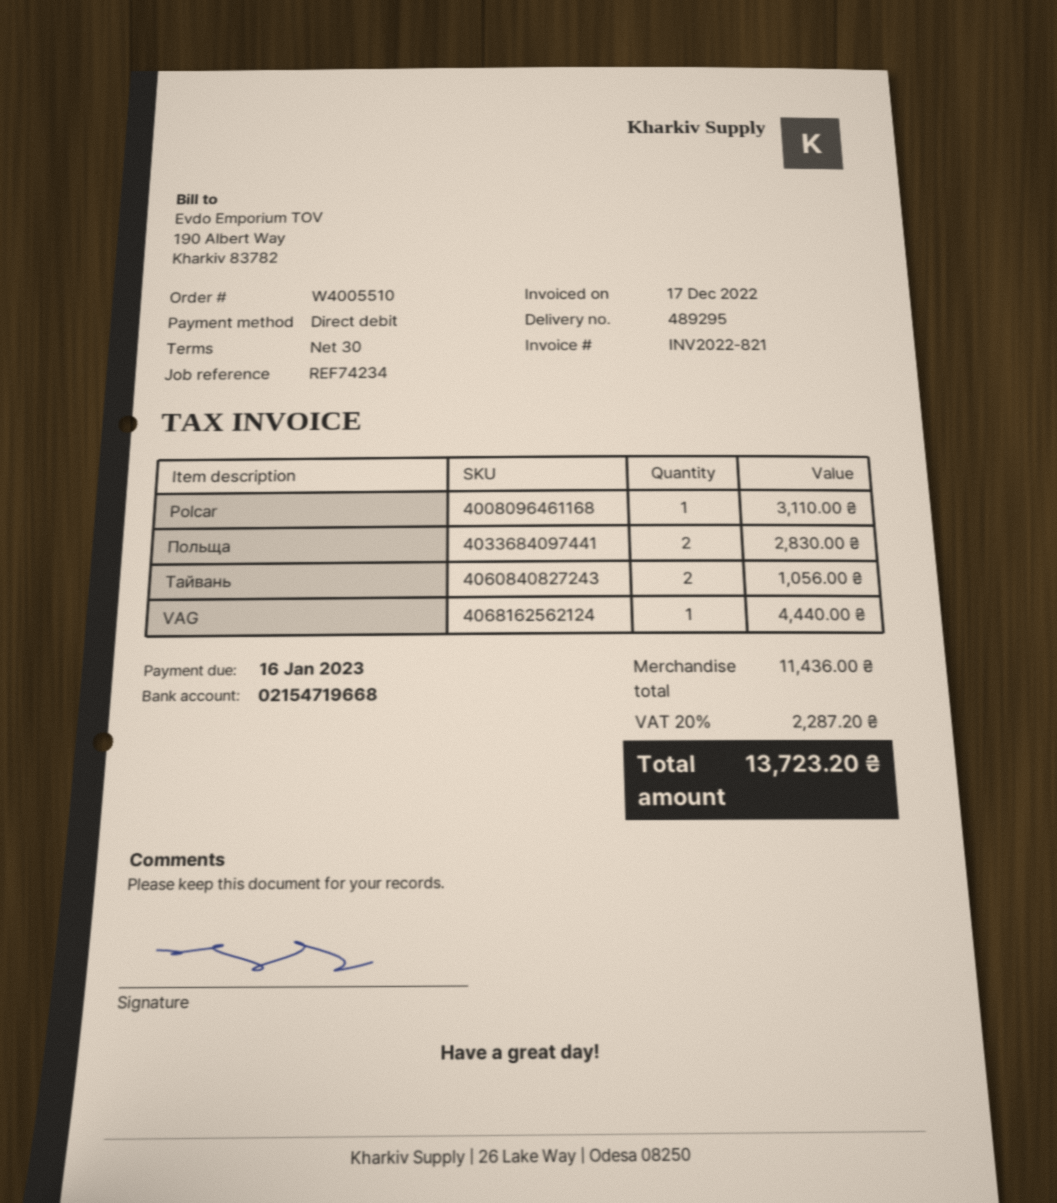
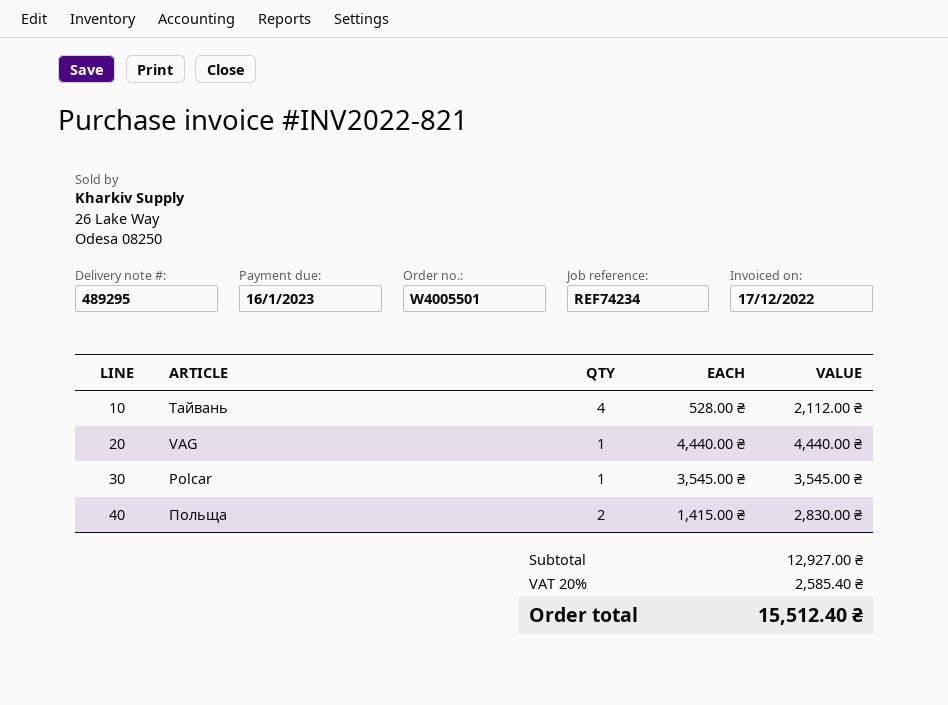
order number: W4005510 -> W4005501
Polcar: 1 for 3110.00 -> 1 for 3545.00
Тайвань: 2 for 1056.00 -> 4 for 2112.00
subtotal: 11436.00 -> 12927.00
tax: 20% = 2287.20 -> 20% = 2585.40
total: 13723.20 -> 15512.40

